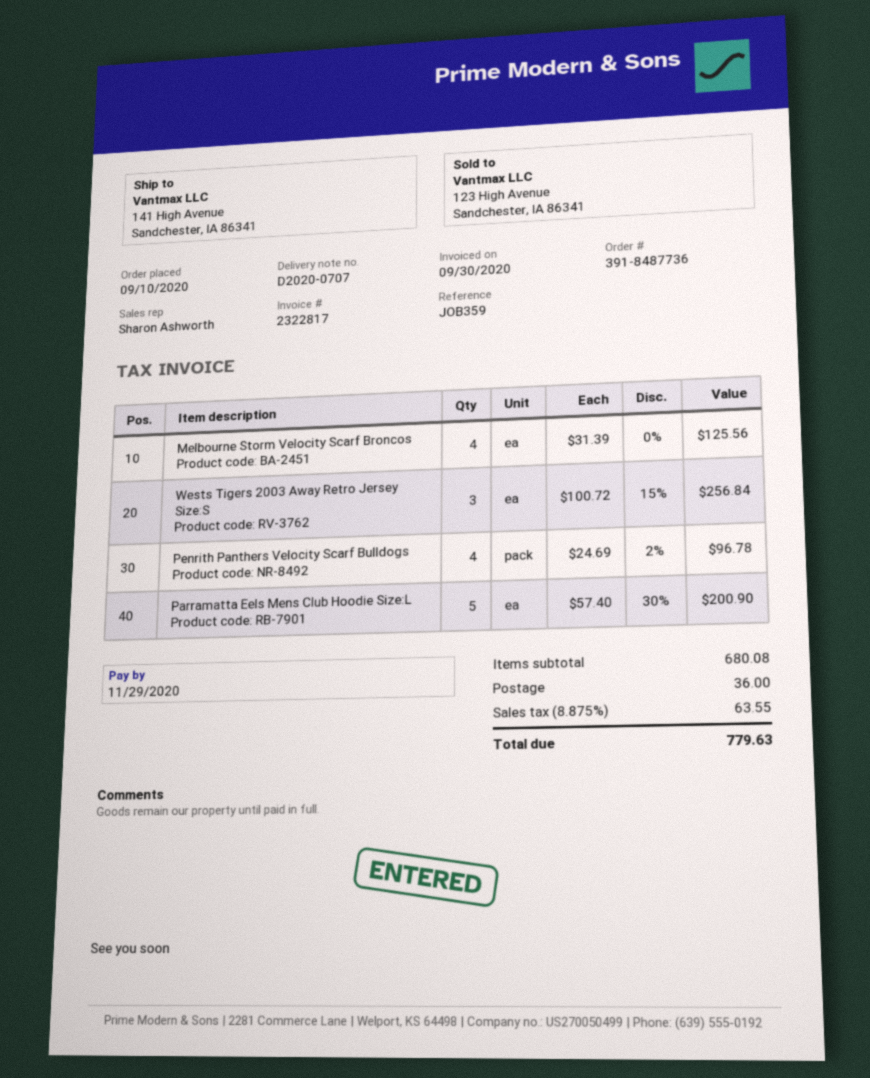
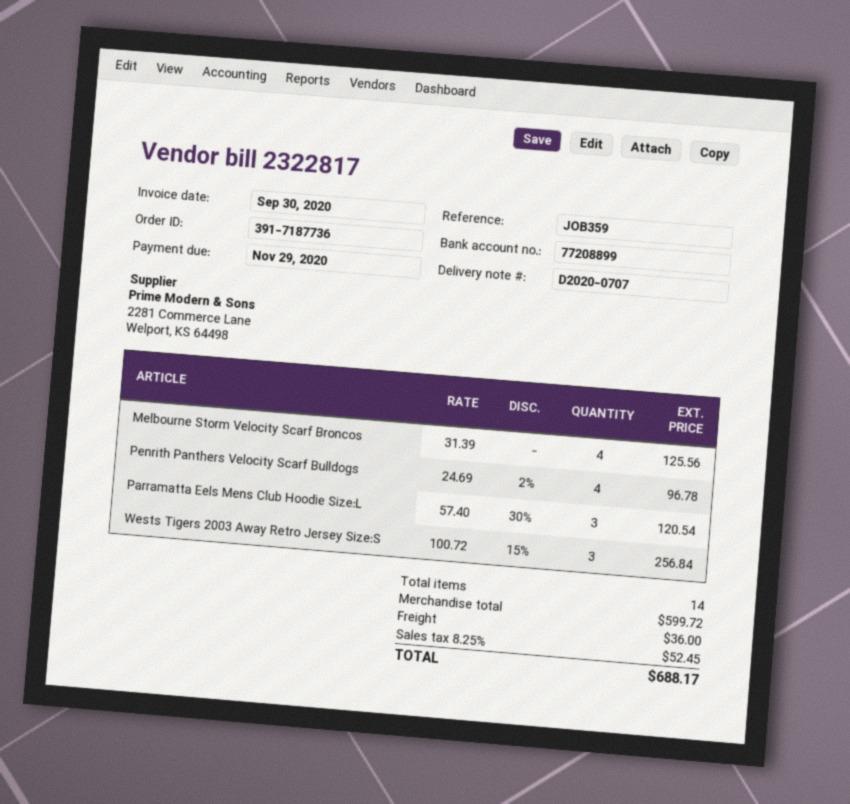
order number: 391-8487736 -> 391-7187736
Parramatta Eels Mens Club Hoodie Size:L: 5 x 57.40 - 30% = 200.90 -> 3 x 57.40 - 30% = 120.54
subtotal: 680.08 -> 599.72
tax: 8.875% = 63.55 -> 8.25% = 52.45
total: 779.63 -> 688.17

